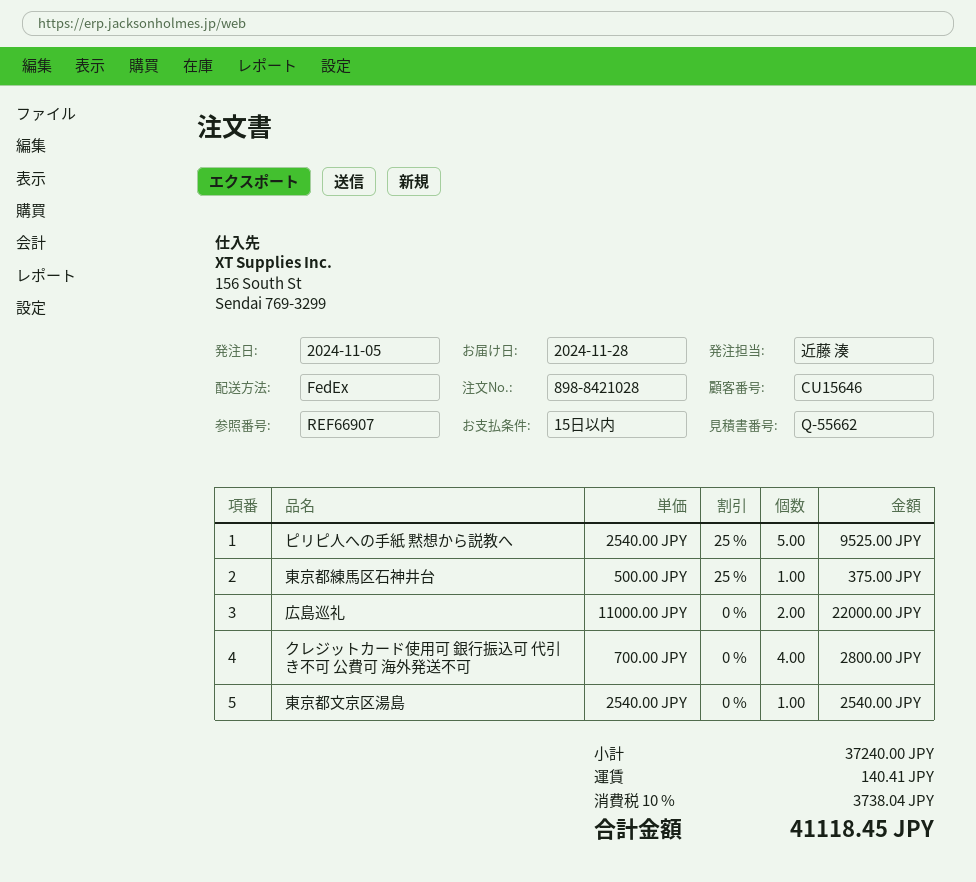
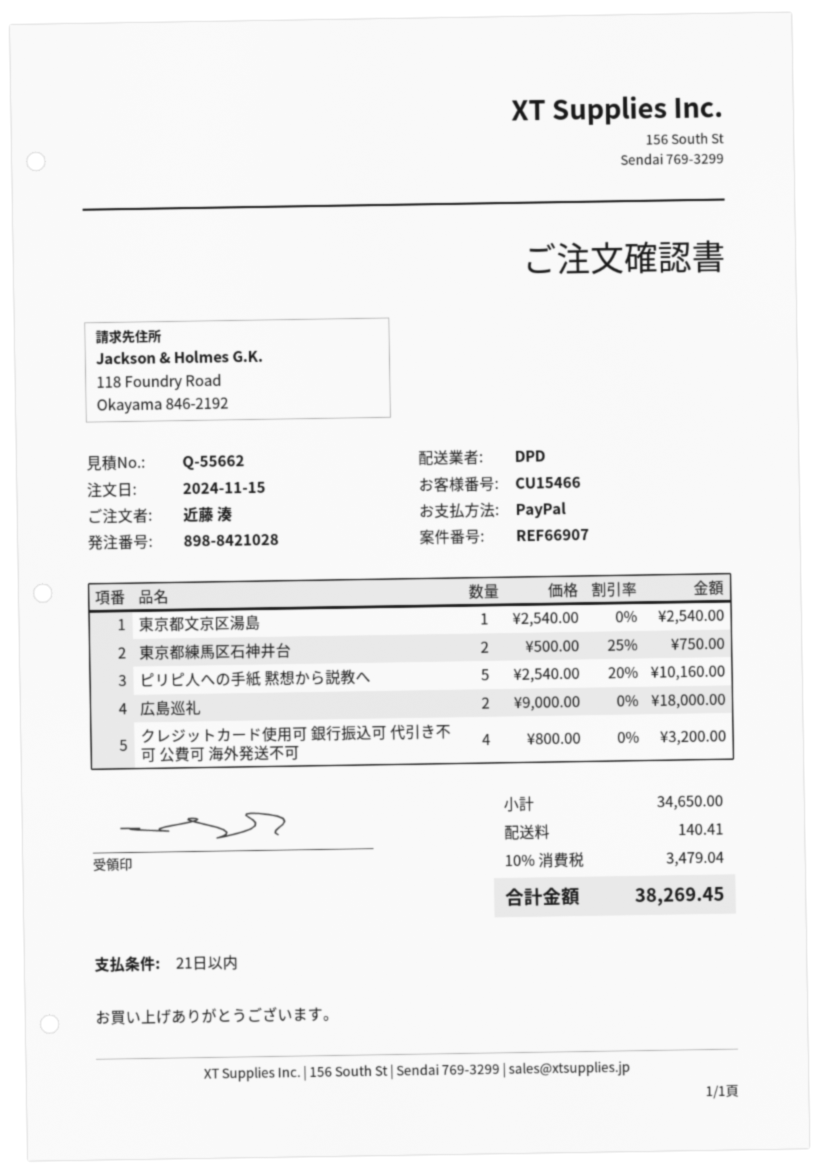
order date: 2024-11-05 -> 2024-11-15
payment terms: 15 days -> 21 days
customer number: CU15646 -> CU15466
shipping method: FedEx -> DPD
ピリピ人への手紙 黙想から説教へ: 5 x 2540.00 - 25% = 9525.00 -> 5 x 2540.00 - 20% = 10160.00
東京都練馬区石神井台: 1 x 500.00 - 25% = 375.00 -> 2 x 500.00 - 25% = 750.00
広島巡礼: 2 x 11000.00 = 22000.00 -> 2 x 9000.00 = 18000.00
クレジットカード使用可 銀行振込可 代引き不可 公費可 海外発送不可: 4 x 700.00 = 2800.00 -> 4 x 800.00 = 3200.00
subtotal: 37240.00 -> 34650.00
tax: 10% = 3738.04 -> 10% = 3479.04
total: 41118.45 -> 38269.45

